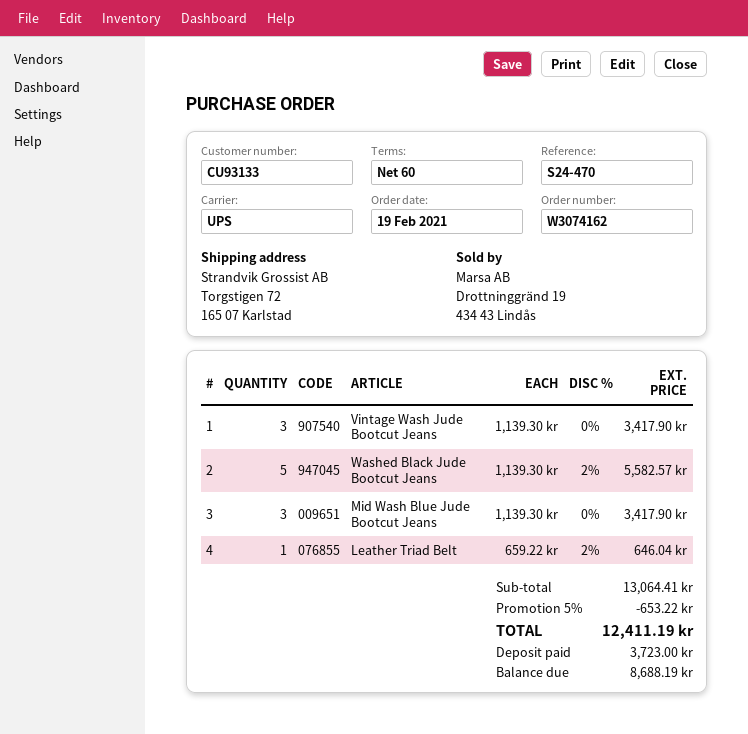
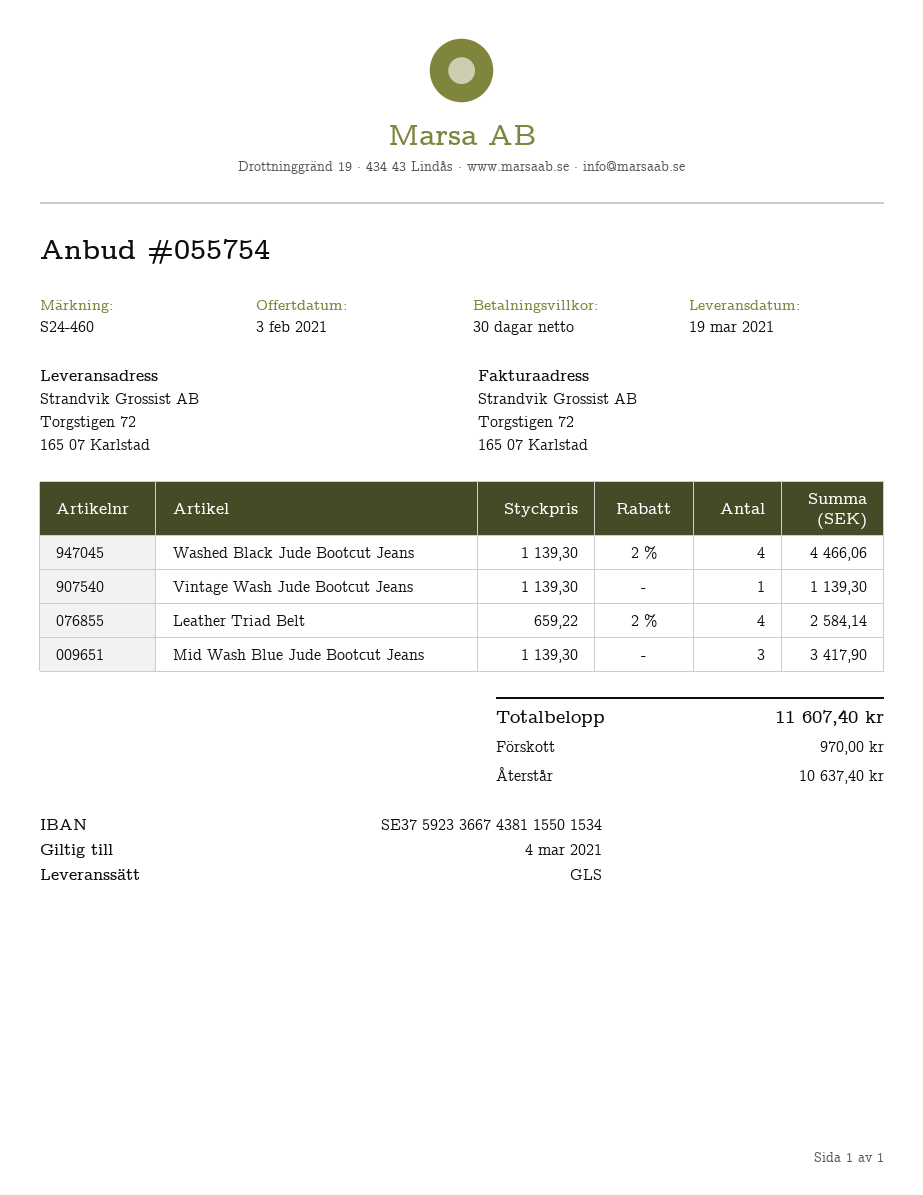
payment terms: 60 days -> 30 days
reference: S24-470 -> S24-460
shipping method: UPS -> GLS
Vintage Wash Jude Bootcut Jeans: 3 x 1139.30 = 3417.90 -> 1 x 1139.30 = 1139.30
Washed Black Jude Bootcut Jeans: 5 x 1139.30 - 2% = 5582.57 -> 4 x 1139.30 - 2% = 4466.06
Leather Triad Belt: 1 x 659.22 - 2% = 646.04 -> 4 x 659.22 - 2% = 2584.14
discount: 5% = 653.22 -> none
total: 12411.19 -> 11607.40
deposit: 3723.00 -> 970.00
balance: 8688.19 -> 10637.40

